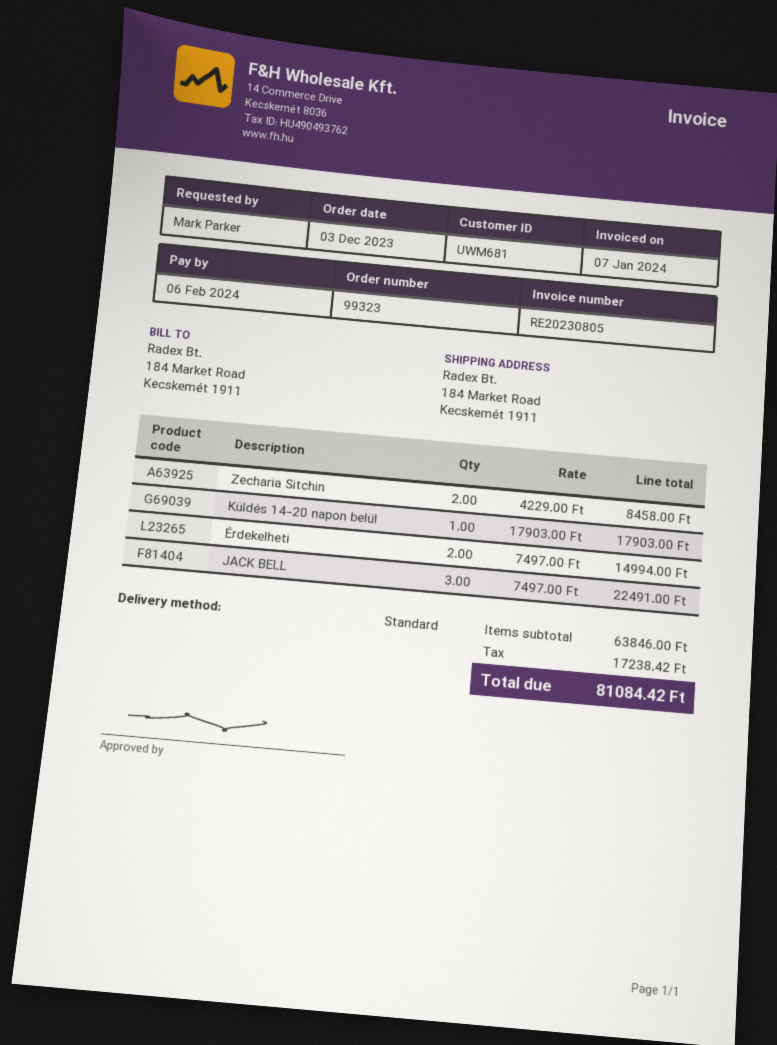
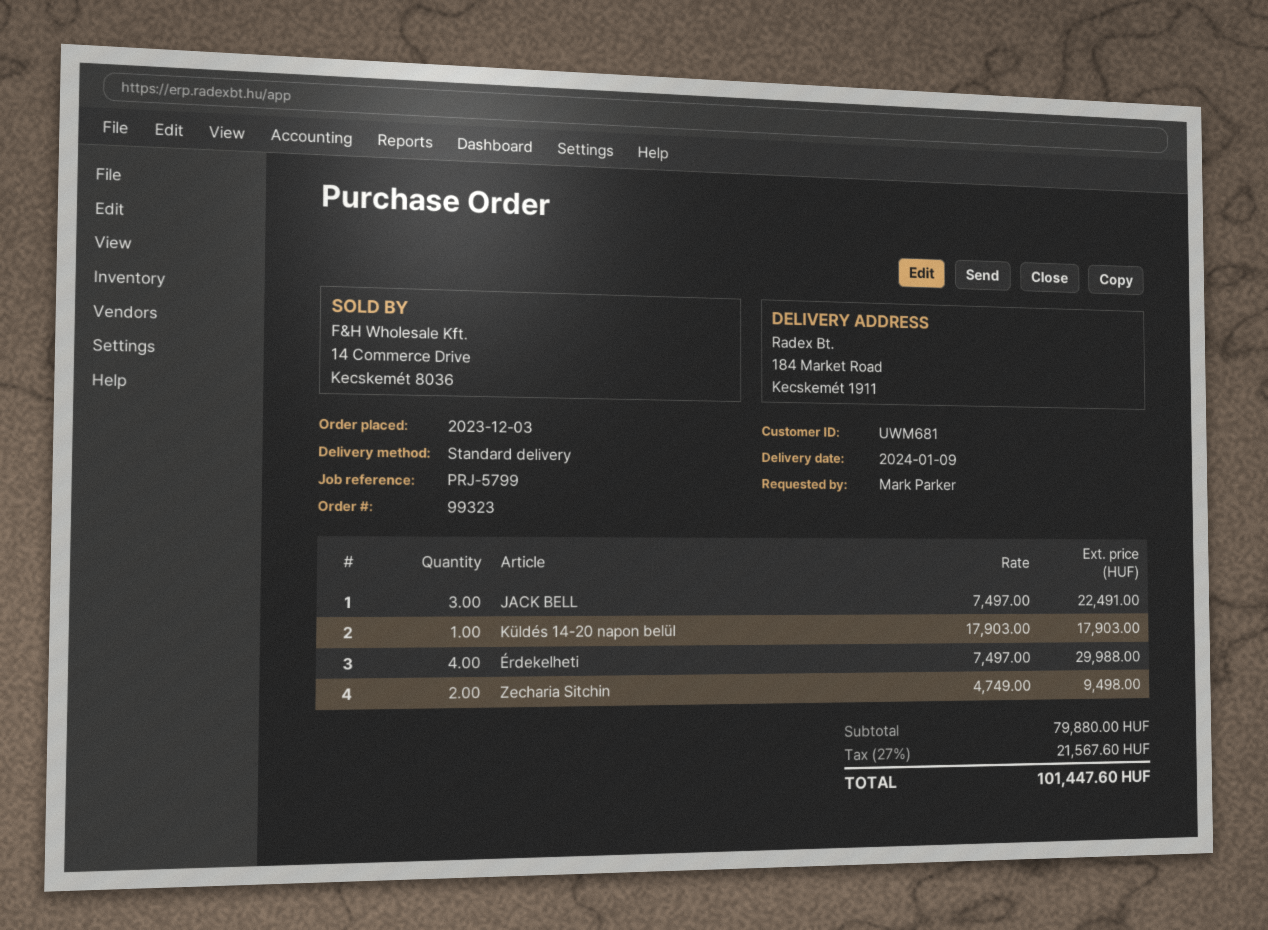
Zecharia Sitchin: 2 x 4229.00 = 8458.00 -> 2 x 4749.00 = 9498.00
Érdekelheti: 2 x 7497.00 = 14994.00 -> 4 x 7497.00 = 29988.00
subtotal: 63846.00 -> 79880.00
tax: 17238.42 -> 21567.60
total: 81084.42 -> 101447.60

